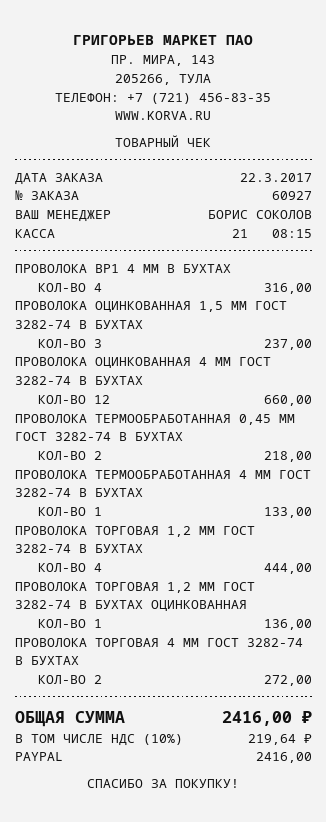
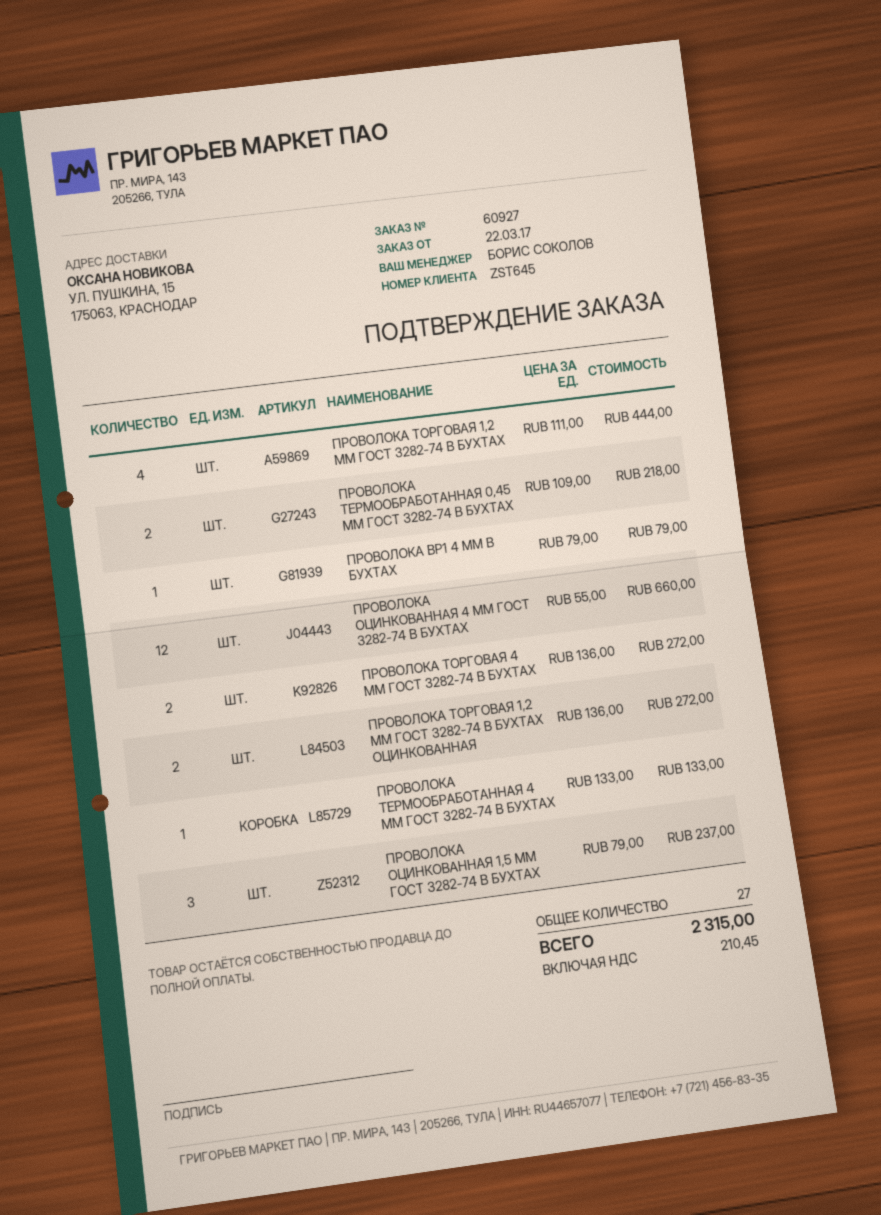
ПРОВОЛОКА ВР1 4 ММ В БУХТАХ: 4 for 316.00 -> 1 for 79.00
ПРОВОЛОКА ТОРГОВАЯ 1,2 ММ ГОСТ 3282-74 В БУХТАХ ОЦИНКОВАННАЯ: 1 for 136.00 -> 2 for 272.00
tax: 219.64 -> 210.45
total: 2416.00 -> 2315.00

